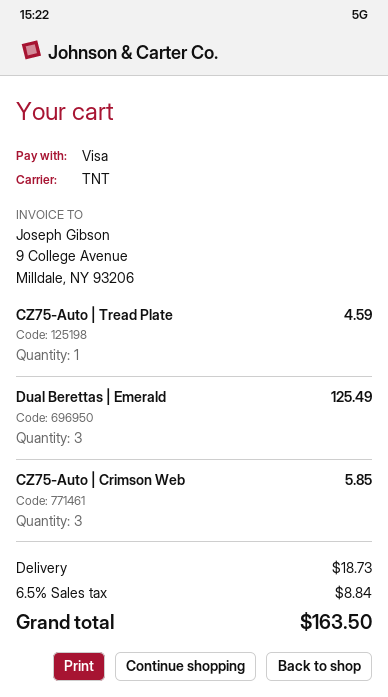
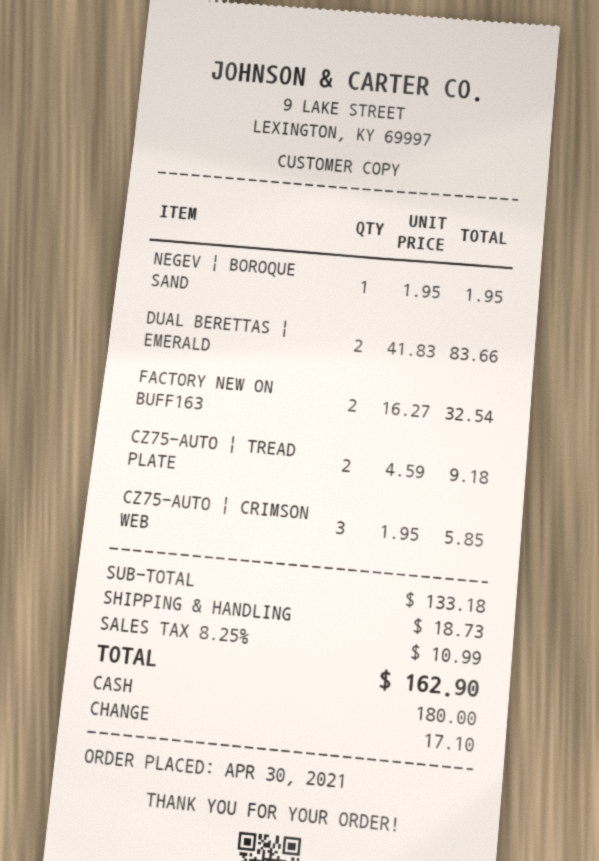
payment method: Visa -> cash
CZ75-Auto | Tread Plate: 1 for 4.59 -> 2 for 9.18
Dual Berettas | Emerald: 3 for 125.49 -> 2 for 83.66
NEGEV | BOROQUE SAND: none -> 1 for 1.95
FACTORY NEW ON BUFF163: none -> 2 for 32.54
tax: 6.5% = 8.84 -> 8.25% = 10.99
total: 163.50 -> 162.90

